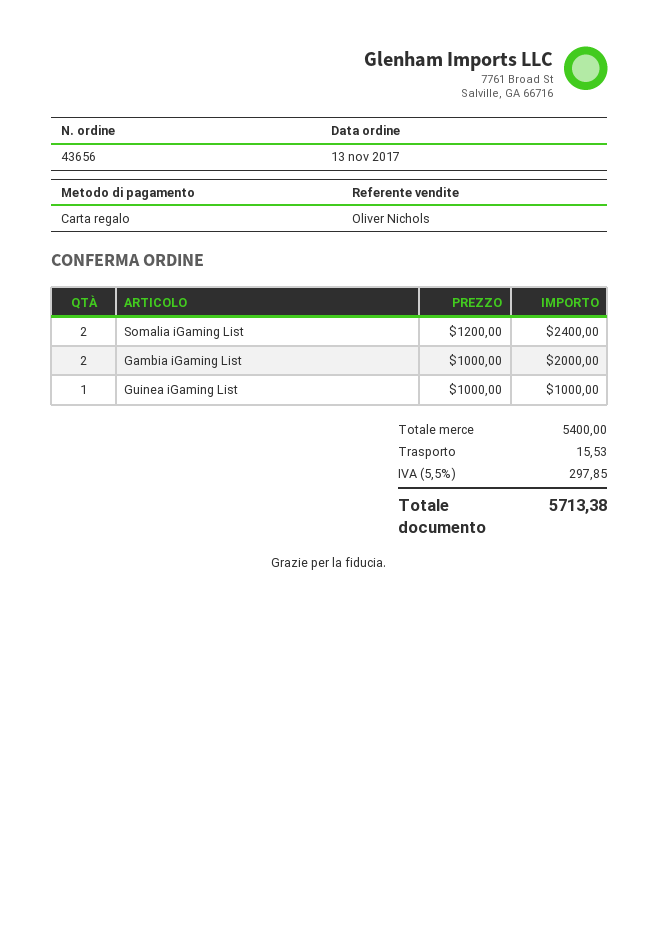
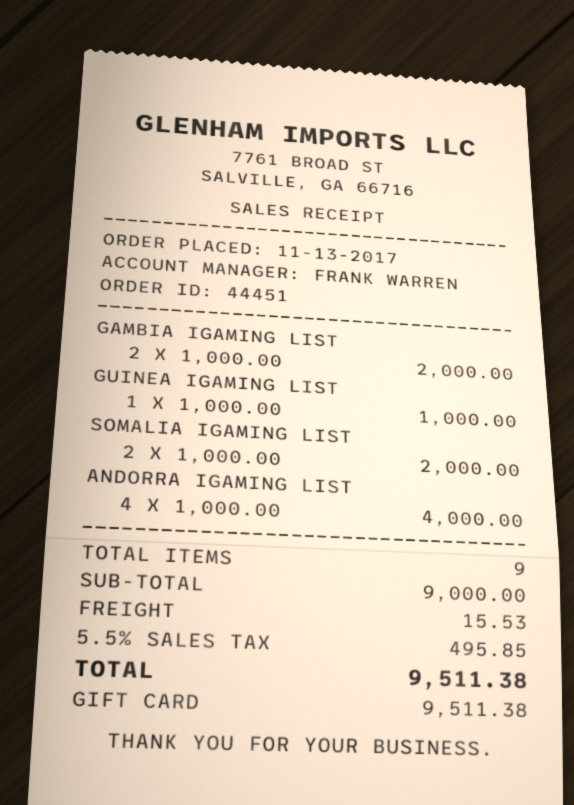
order number: 43656 -> 44451
sales rep: Oliver Nichols -> FRANK WARREN
Somalia iGaming List: 2 x 1200.00 = 2400.00 -> 2 x 1000.00 = 2000.00
ANDORRA IGAMING LIST: none -> 4 x 1000.00 = 4000.00
subtotal: 5400.00 -> 9000.00
tax: 5.5% = 297.85 -> 5.5% = 495.85
total: 5713.38 -> 9511.38

